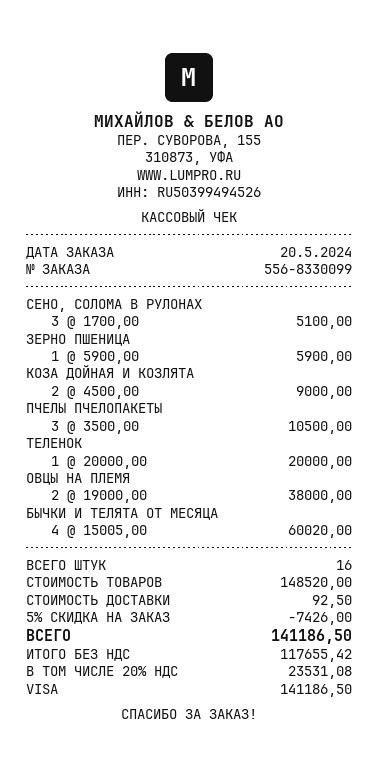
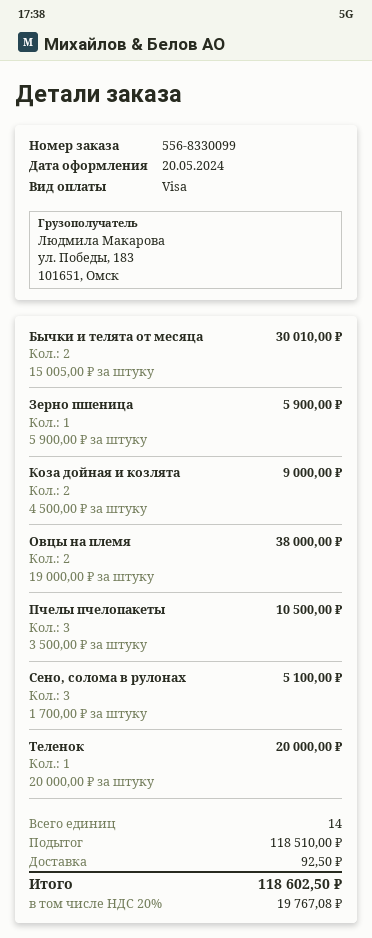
БЫЧКИ И ТЕЛЯТА ОТ МЕСЯЦА: 4 x 15005.00 = 60020.00 -> 2 x 15005.00 = 30010.00
total quantity: 16 -> 14
subtotal: 148520.00 -> 118510.00
discount: 5% = 7426.00 -> none
tax: 20% = 23531.08 -> 20% = 19767.08
total: 141186.50 -> 118602.50

